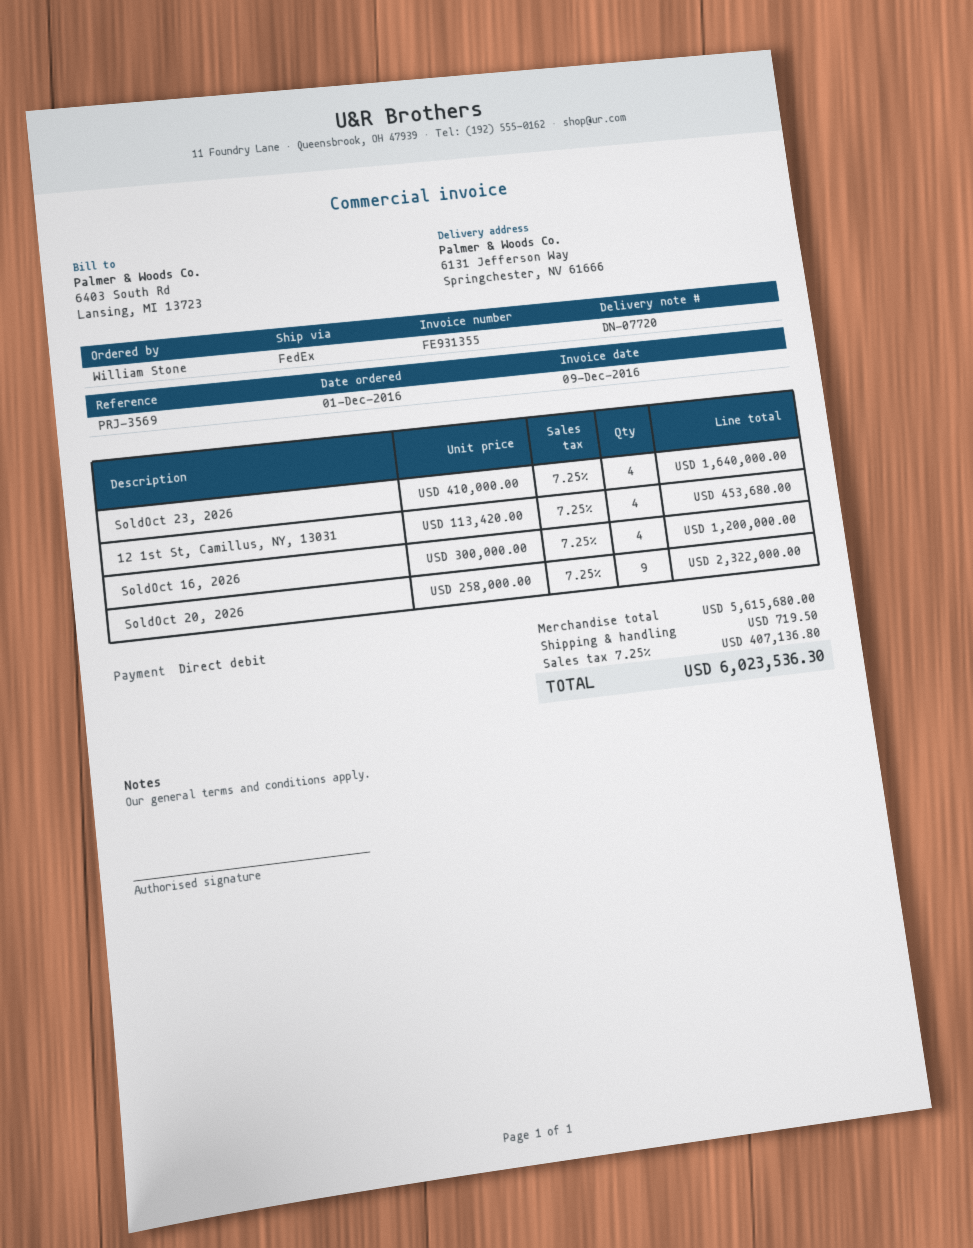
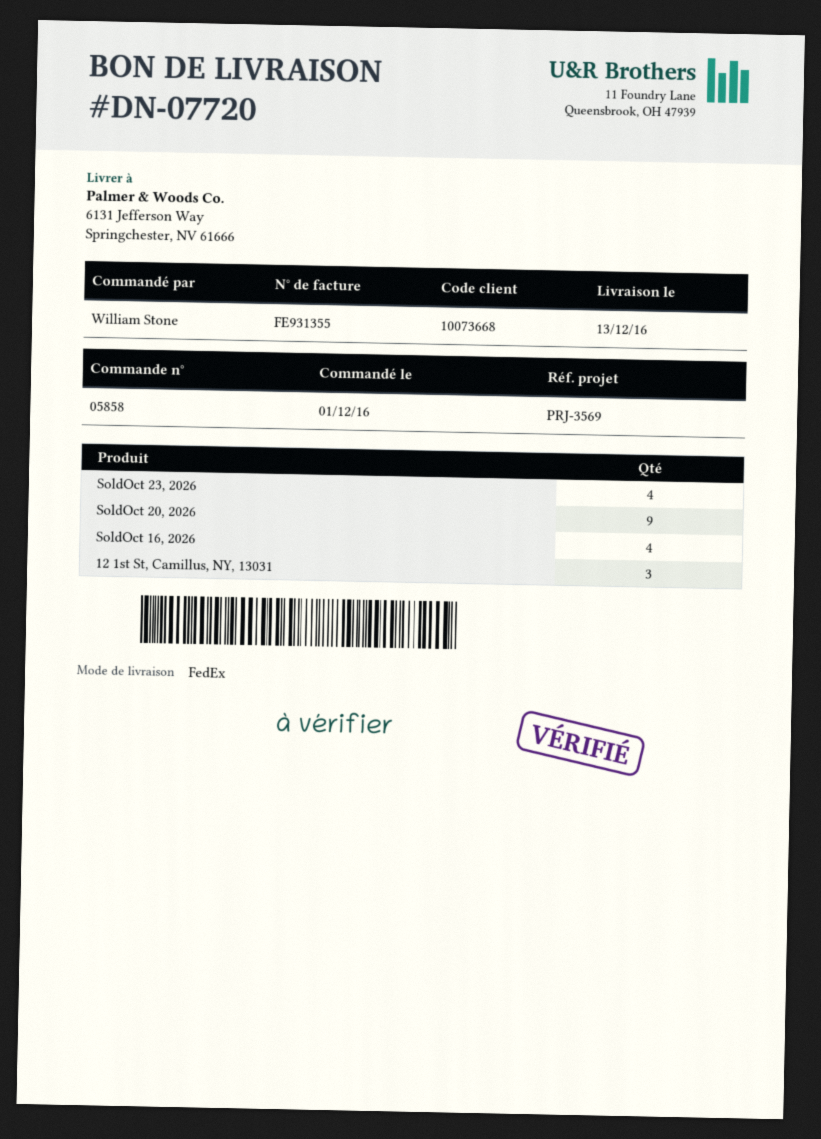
12 1st St, Camillus, NY, 13031: 4 -> 3

